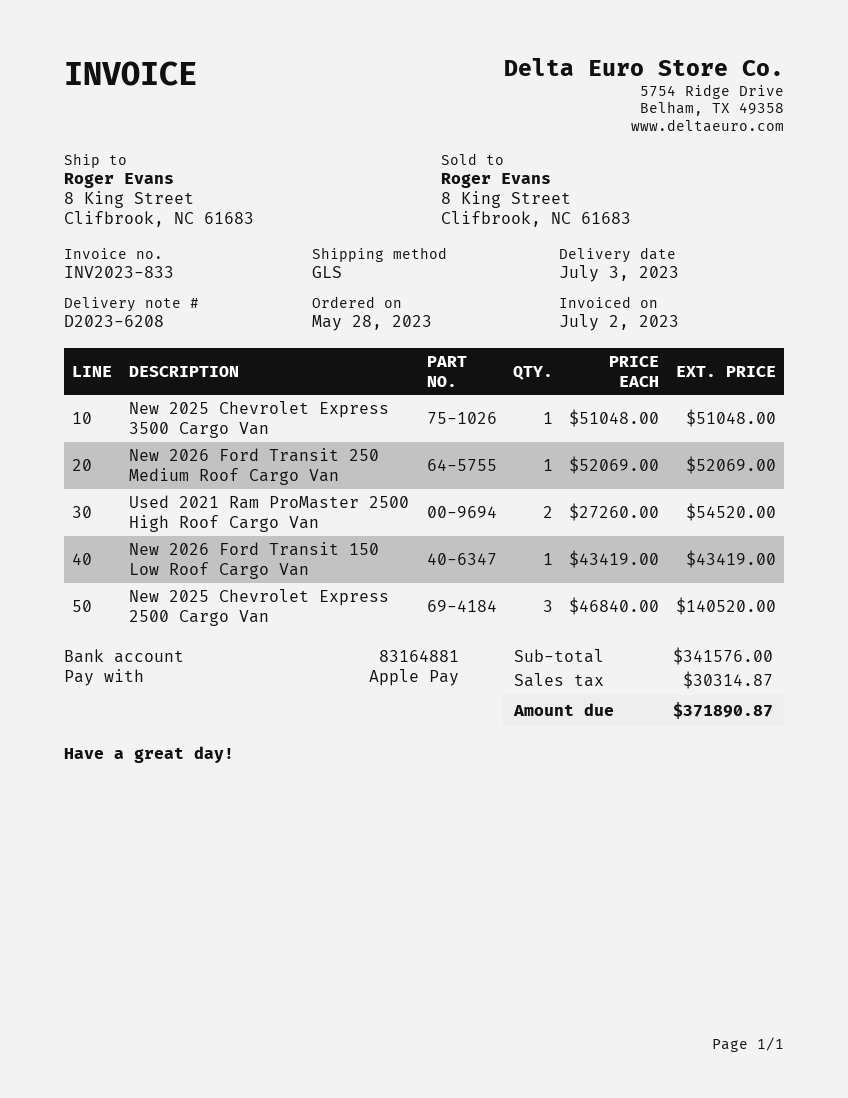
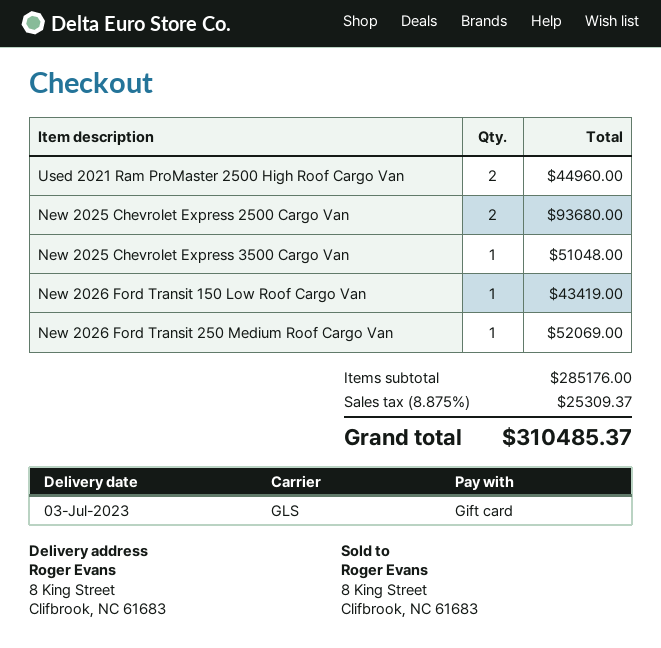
payment method: Apple Pay -> gift card
Used 2021 Ram ProMaster 2500 High Roof Cargo Van: 2 for 54520.00 -> 2 for 44960.00
New 2025 Chevrolet Express 2500 Cargo Van: 3 for 140520.00 -> 2 for 93680.00
subtotal: 341576.00 -> 285176.00
tax: 30314.87 -> 25309.37
total: 371890.87 -> 310485.37

